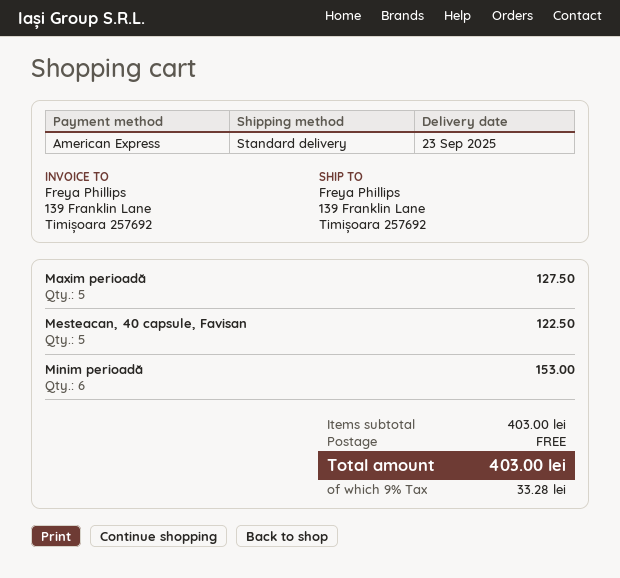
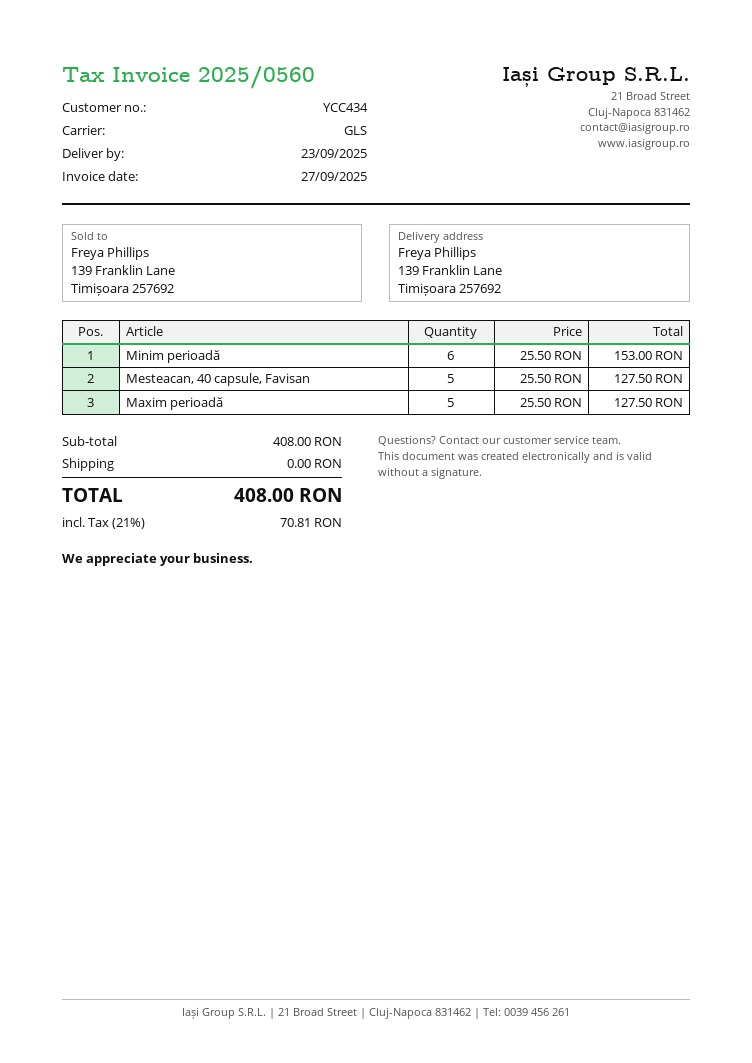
shipping method: standard -> GLS
Mesteacan, 40 capsule, Favisan: 5 for 122.50 -> 5 for 127.50
subtotal: 403.00 -> 408.00
tax: 9% = 33.28 -> 21% = 70.81
total: 403.00 -> 408.00

